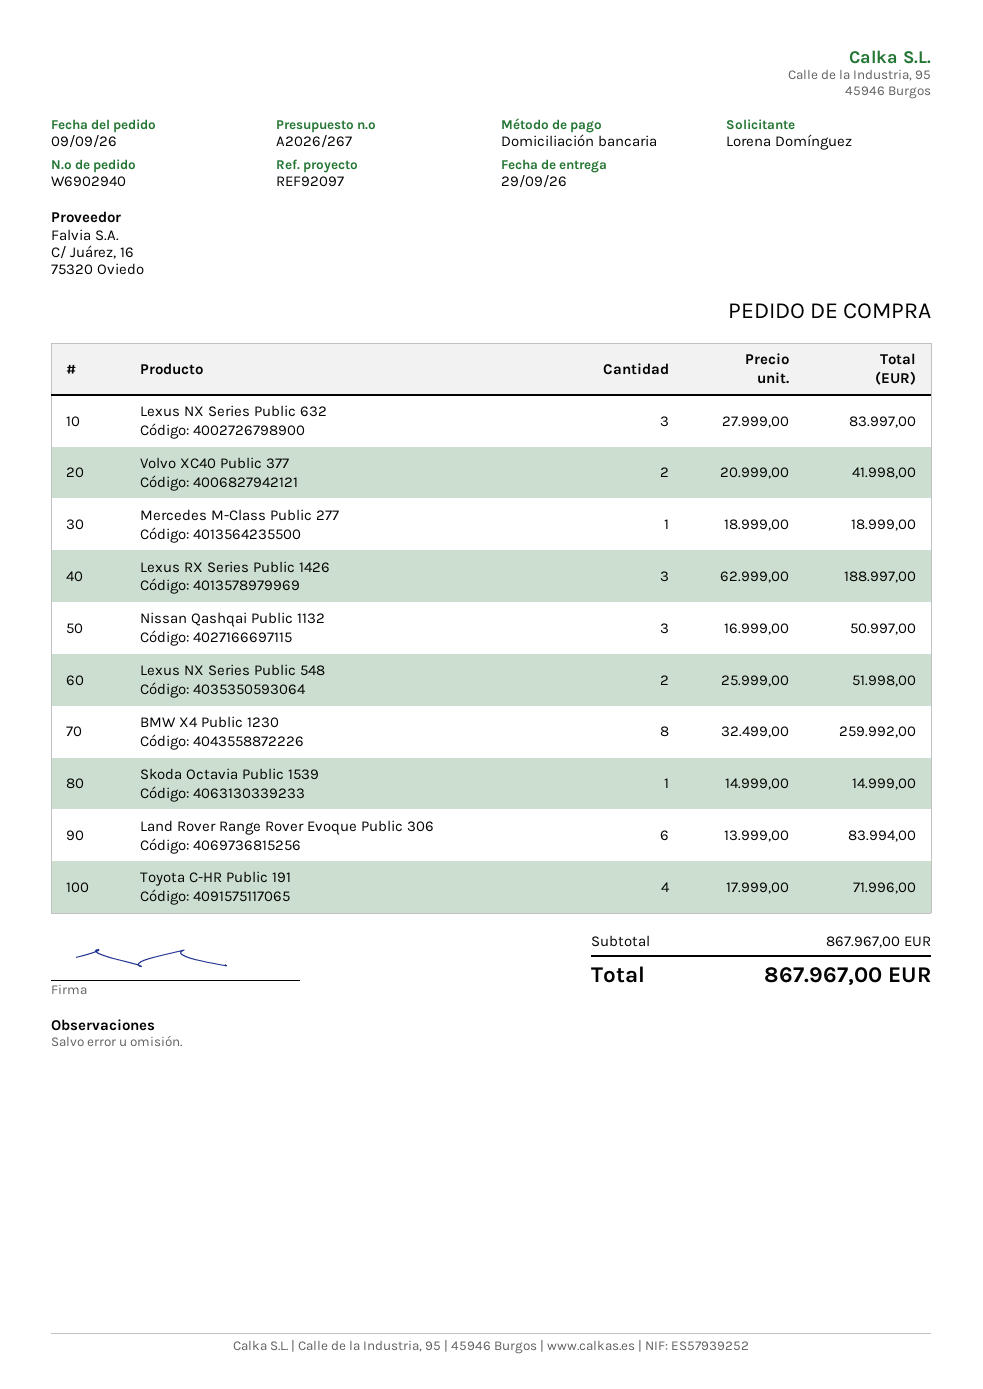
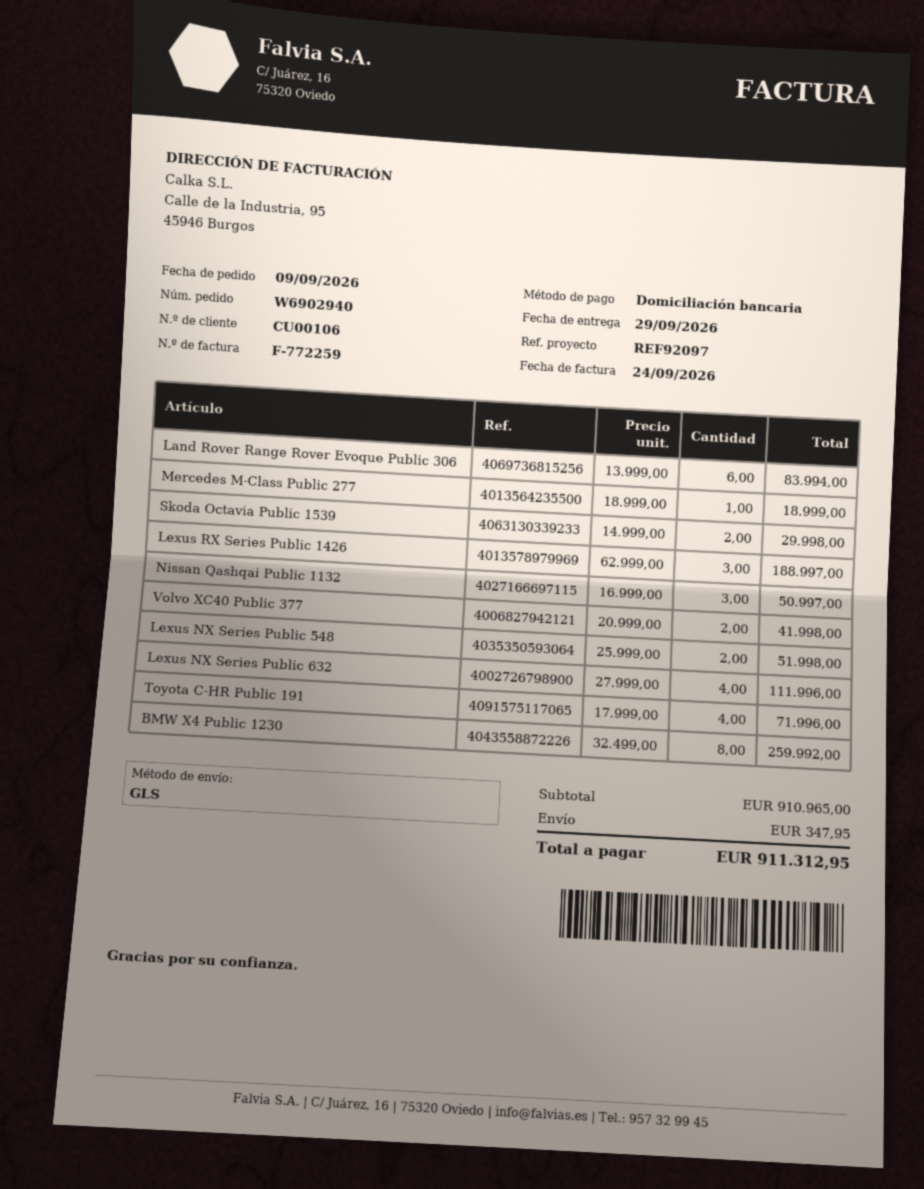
Lexus NX Series Public 632: 3 x 27999.00 = 83997.00 -> 4 x 27999.00 = 111996.00
Skoda Octavia Public 1539: 1 x 14999.00 = 14999.00 -> 2 x 14999.00 = 29998.00
subtotal: 867967.00 -> 910965.00
shipping: none -> 347.95
total: 867967.00 -> 911312.95

